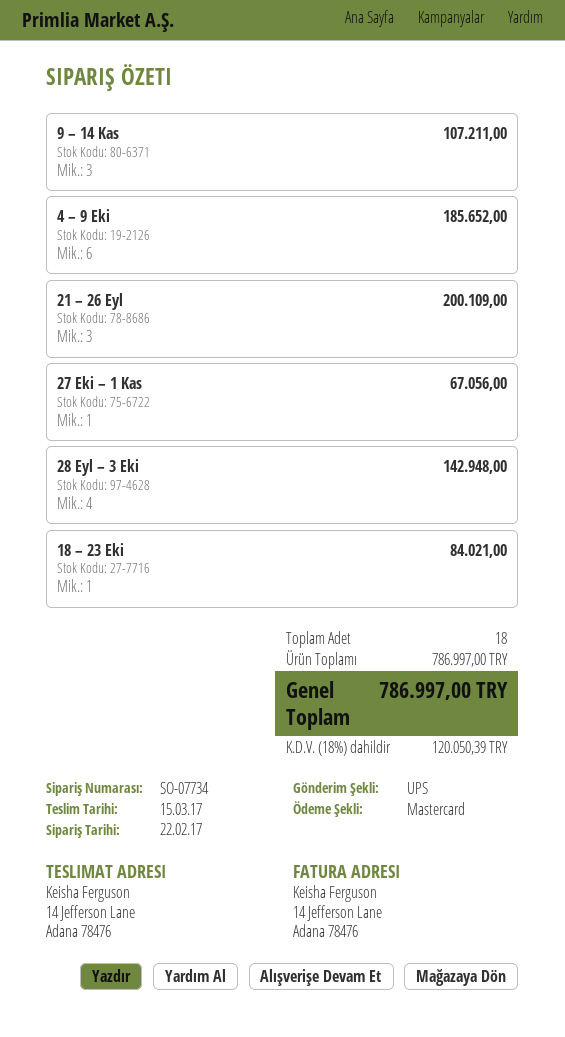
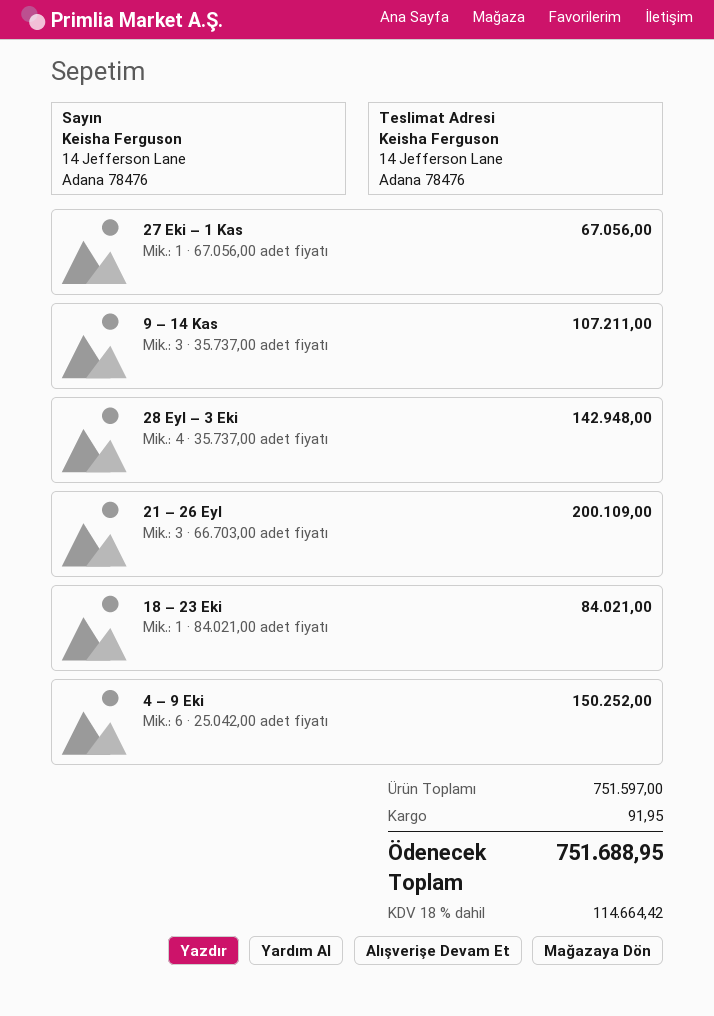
4 – 9 Eki: 6 for 185652.00 -> 6 for 150252.00
subtotal: 786997.00 -> 751597.00
shipping: none -> 91.95
tax: 18% = 120050.39 -> 18% = 114664.42
total: 786997.00 -> 751688.95

